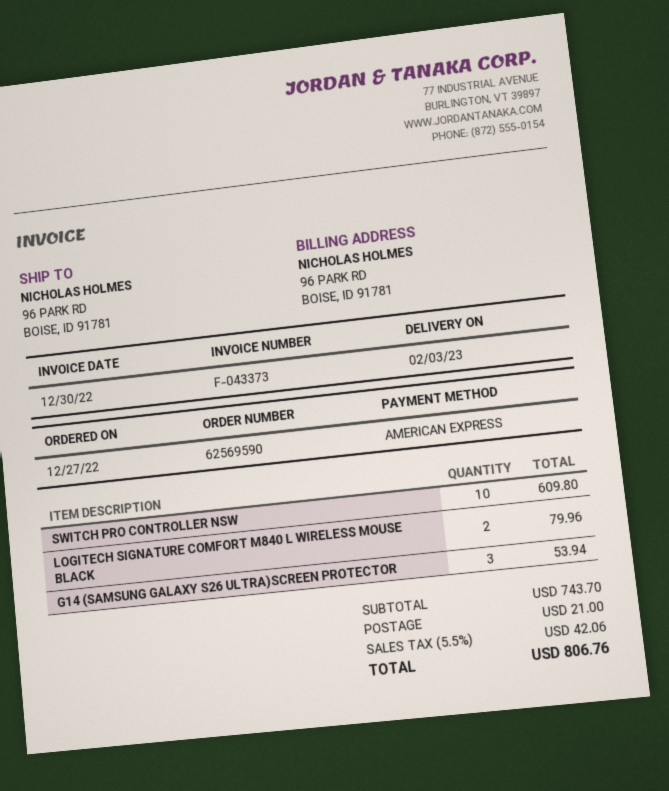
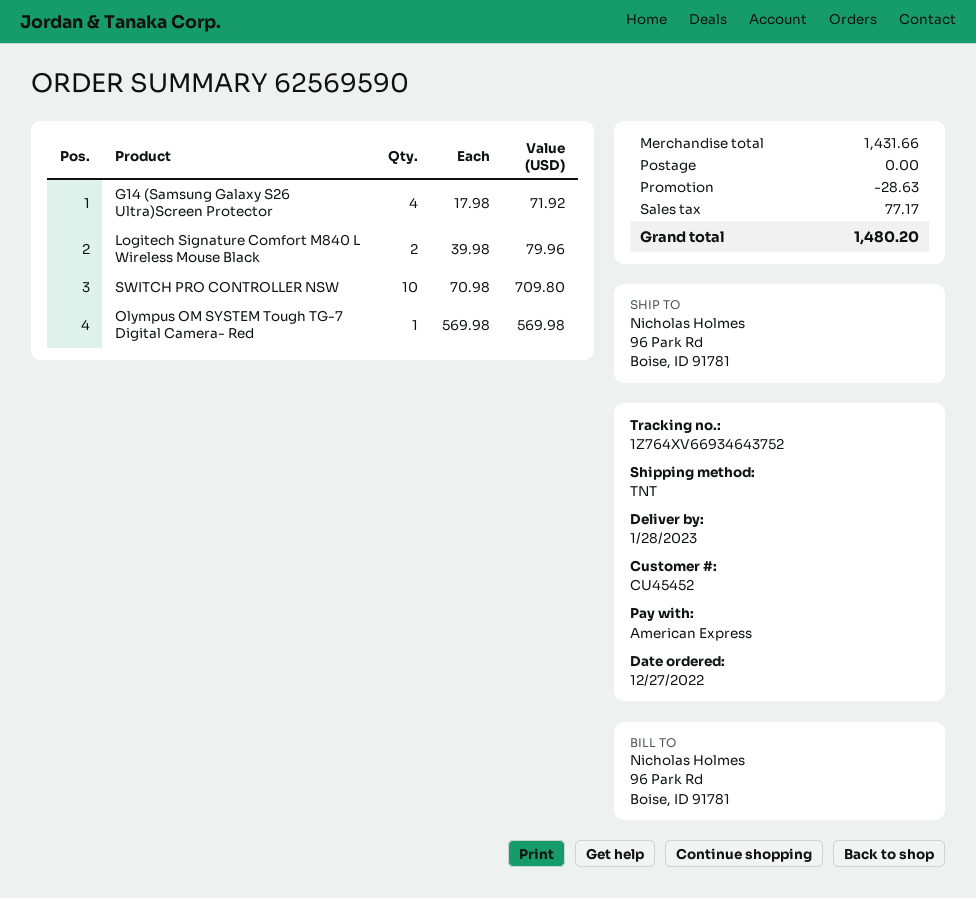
delivery date: 2023-02-03 -> 2023-01-28
SWITCH PRO CONTROLLER NSW: 10 for 609.80 -> 10 for 709.80
G14 (SAMSUNG GALAXY S26 ULTRA)SCREEN PROTECTOR: 3 for 53.94 -> 4 for 71.92
Olympus OM SYSTEM Tough TG-7 Digital Camera- Red: none -> 1 for 569.98
subtotal: 743.70 -> 1431.66
discount: none -> 28.63
shipping: 21.00 -> 0.00
tax: 42.06 -> 77.17
total: 806.76 -> 1480.20

